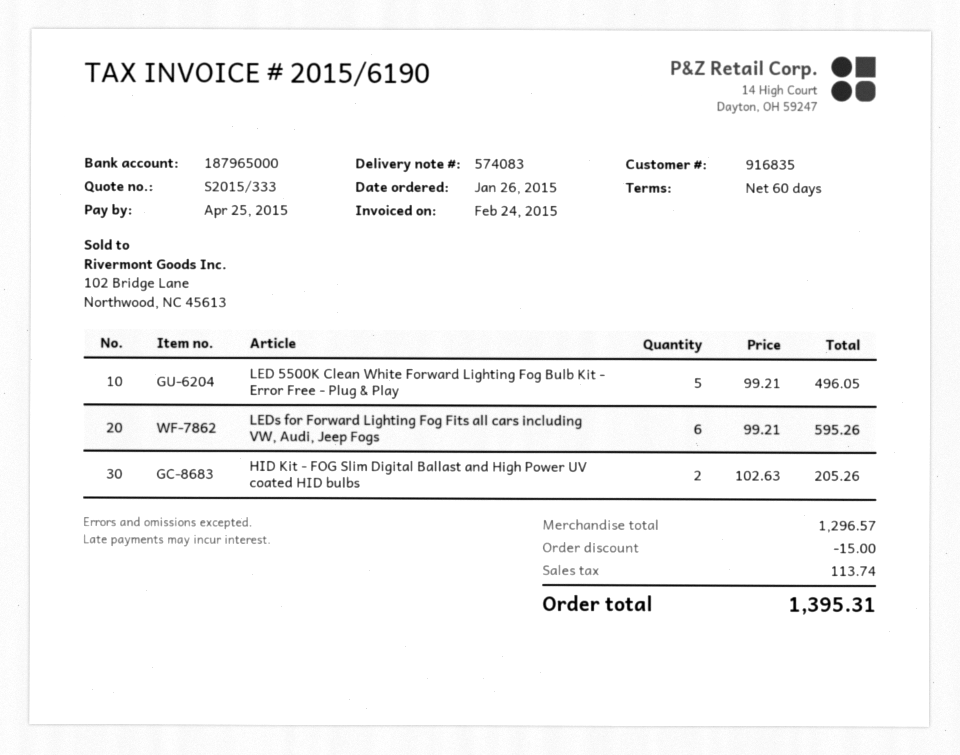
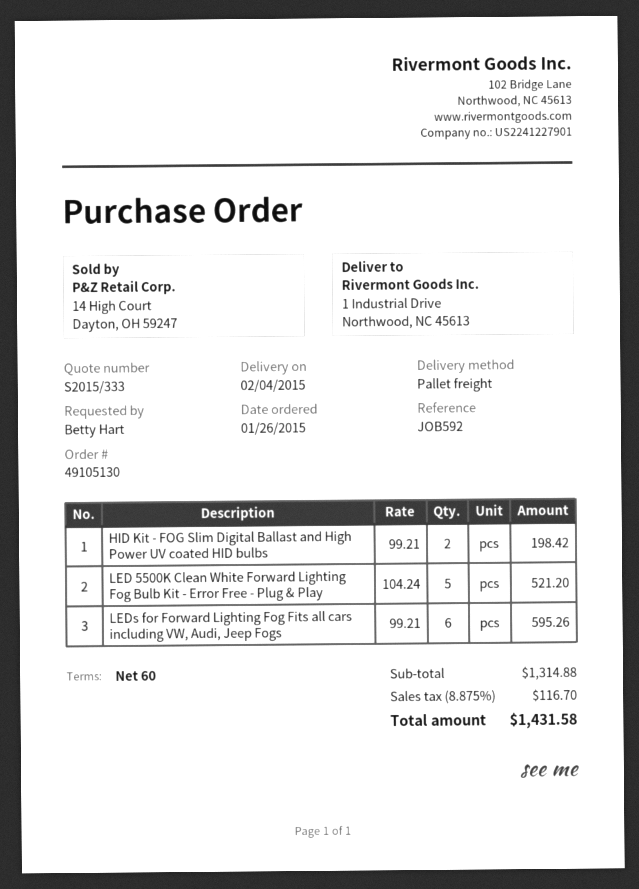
LED 5500K Clean White Forward Lighting Fog Bulb Kit - Error Free - Plug & Play: 5 x 99.21 = 496.05 -> 5 x 104.24 = 521.20
HID Kit - FOG Slim Digital Ballast and High Power UV coated HID bulbs: 2 x 102.63 = 205.26 -> 2 x 99.21 = 198.42
subtotal: 1296.57 -> 1314.88
discount: 15.00 -> none
tax: 113.74 -> 116.70
total: 1395.31 -> 1431.58

